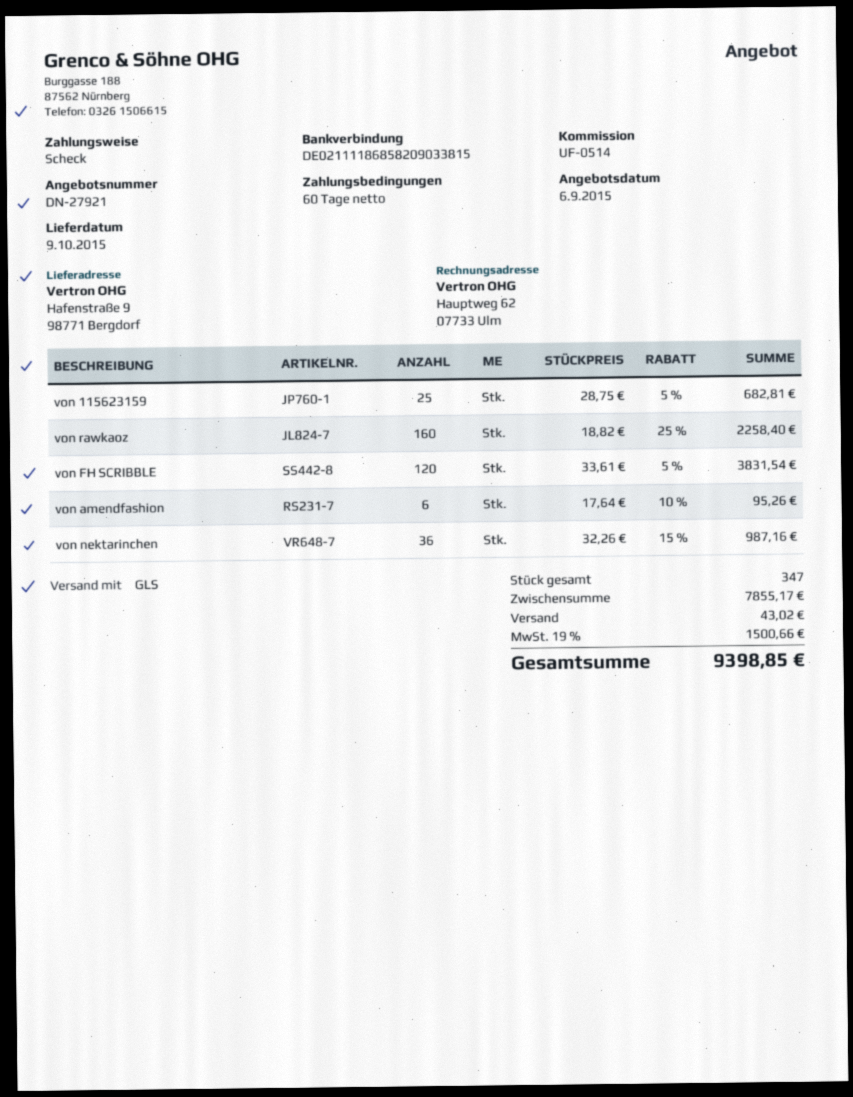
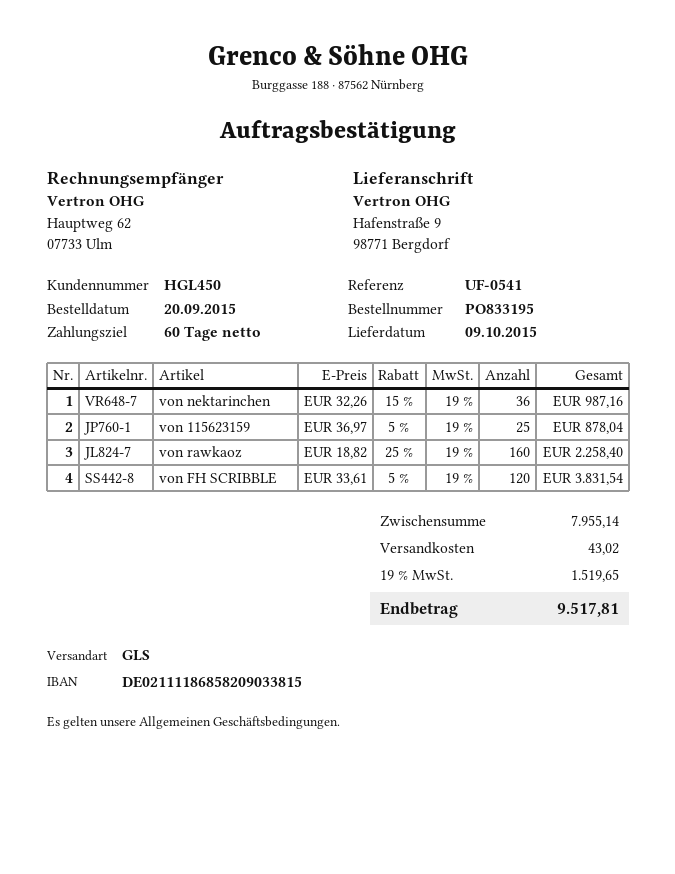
reference: UF-0514 -> UF-0541
von 115623159: 25 x 28.75 - 5% = 682.81 -> 25 x 36.97 - 5% = 878.04
von amendfashion: 6 x 17.64 - 10% = 95.26 -> none
subtotal: 7855.17 -> 7955.14
tax: 19% = 1500.66 -> 19% = 1519.65
total: 9398.85 -> 9517.81

